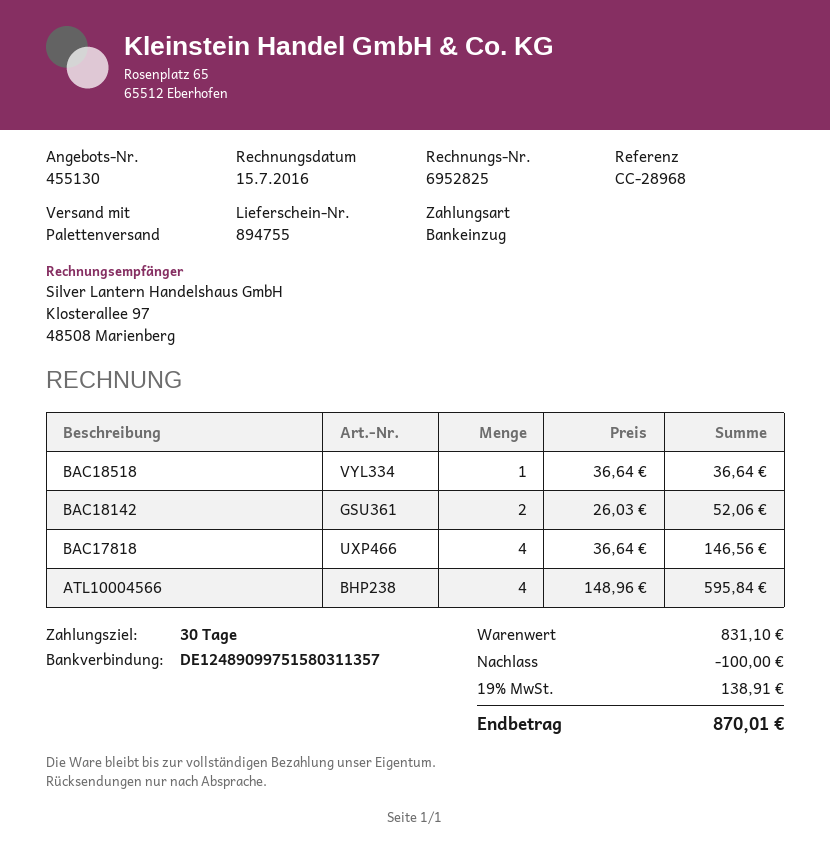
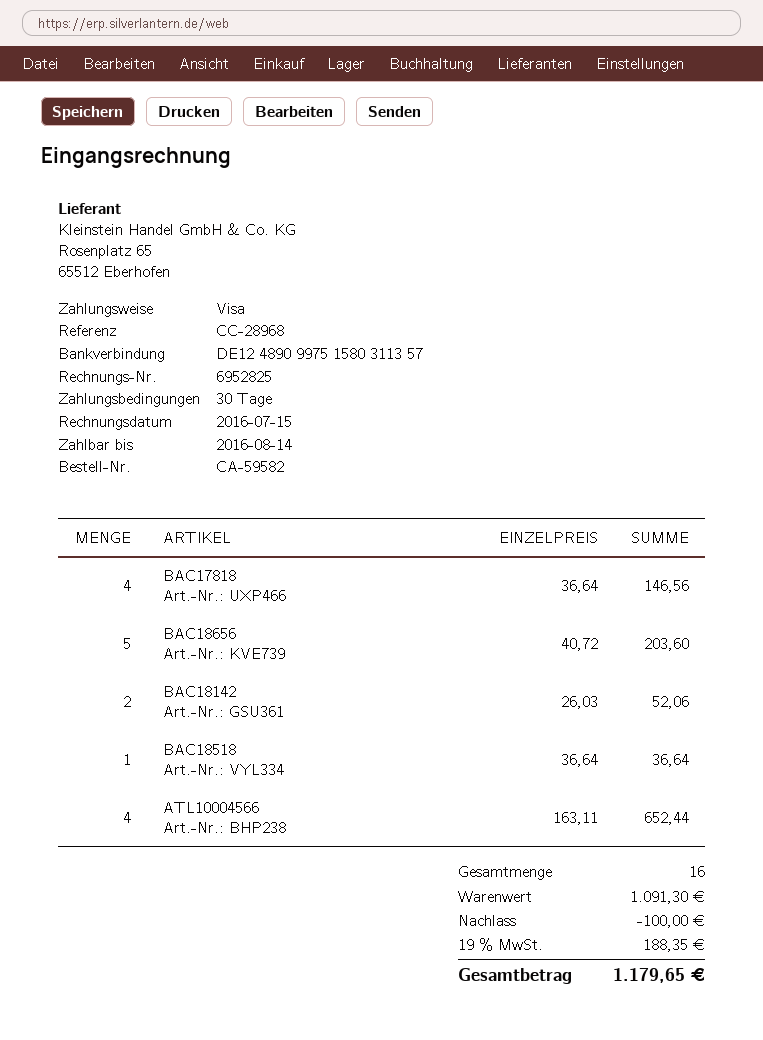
payment method: direct debit -> Visa
ATL10004566: 4 x 148.96 = 595.84 -> 4 x 163.11 = 652.44
BAC18656: none -> 5 x 40.72 = 203.60
subtotal: 831.10 -> 1091.30
tax: 19% = 138.91 -> 19% = 188.35
total: 870.01 -> 1179.65

